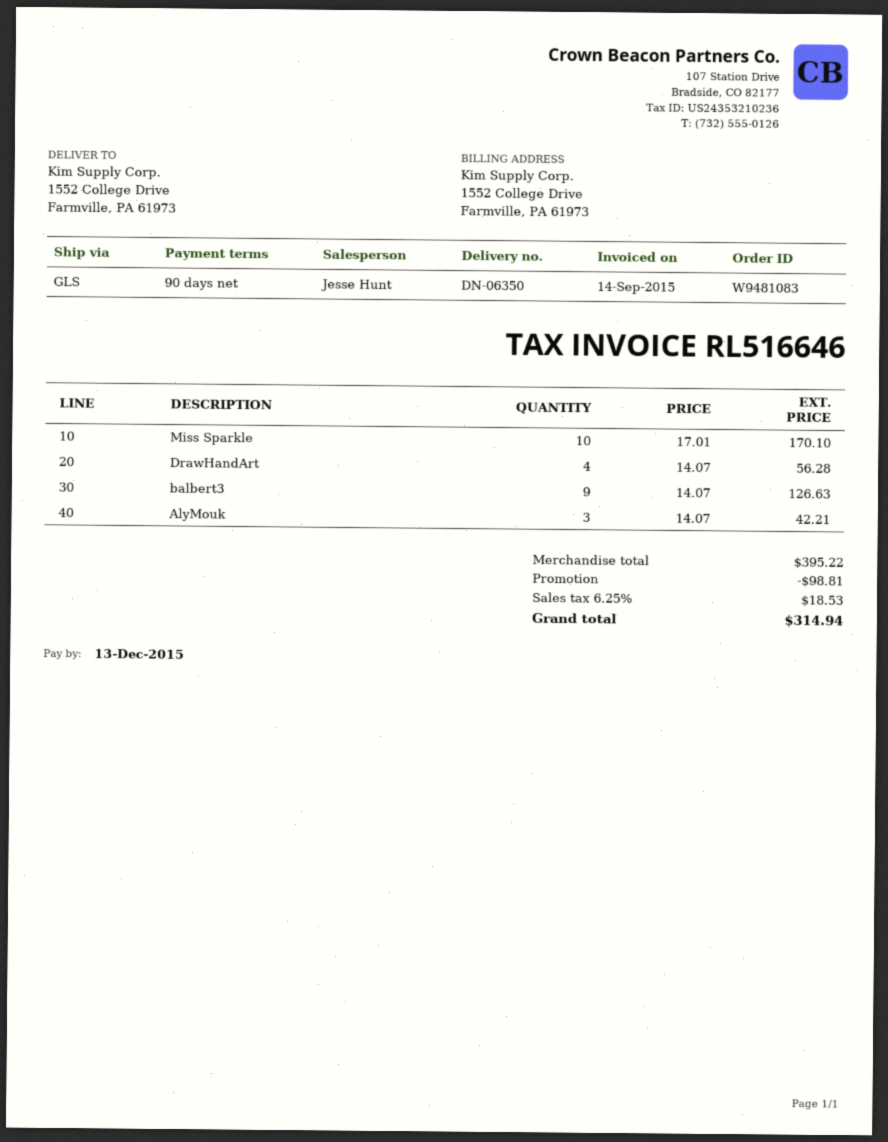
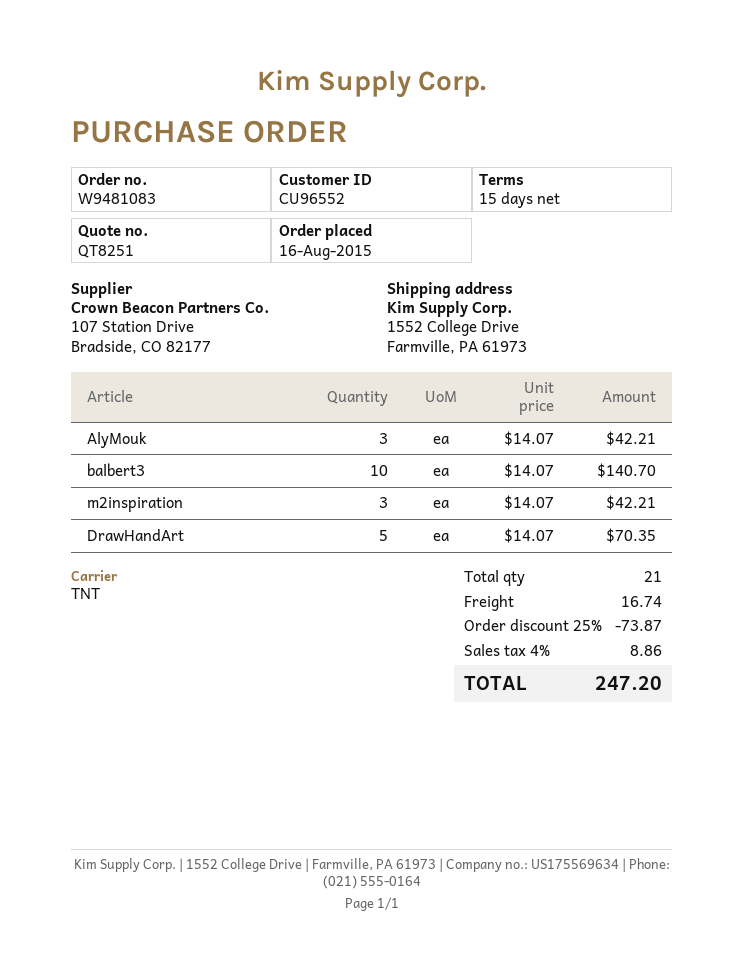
payment terms: 90 days -> 15 days
shipping method: GLS -> TNT
Miss Sparkle: 10 x 17.01 = 170.10 -> none
DrawHandArt: 4 x 14.07 = 56.28 -> 5 x 14.07 = 70.35
balbert3: 9 x 14.07 = 126.63 -> 10 x 14.07 = 140.70
m2inspiration: none -> 3 x 14.07 = 42.21
discount: 98.81 -> 73.87
shipping: none -> 16.74
tax: 6.25% = 18.53 -> 4% = 8.86
total: 314.94 -> 247.20

